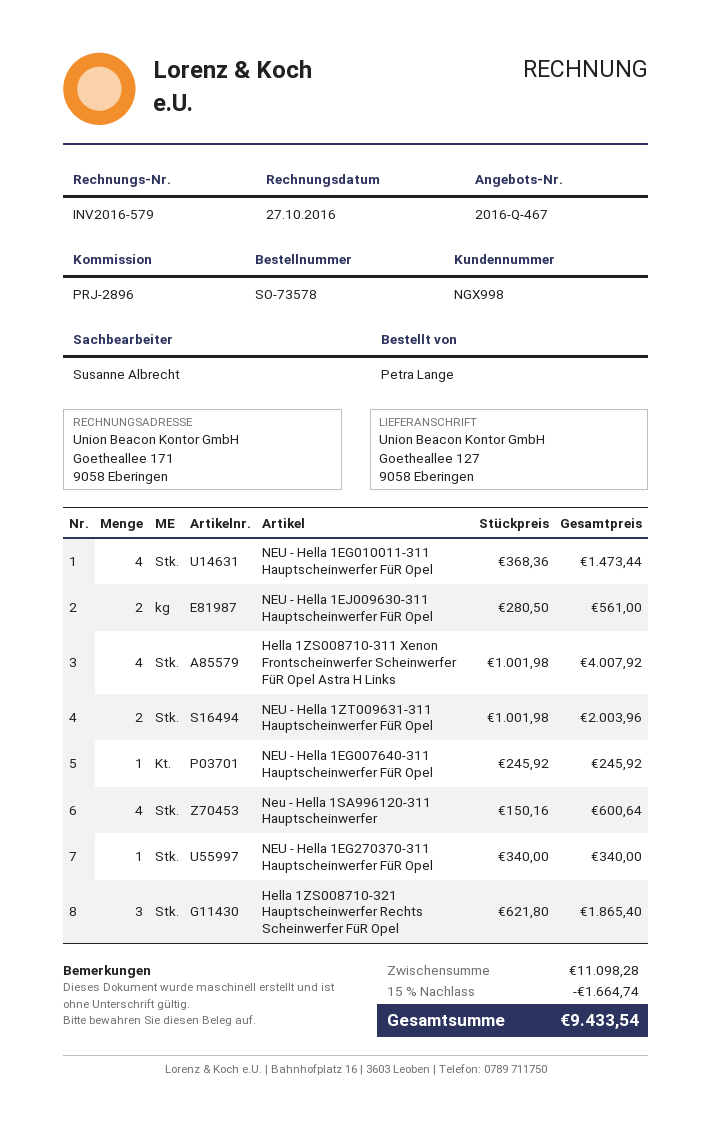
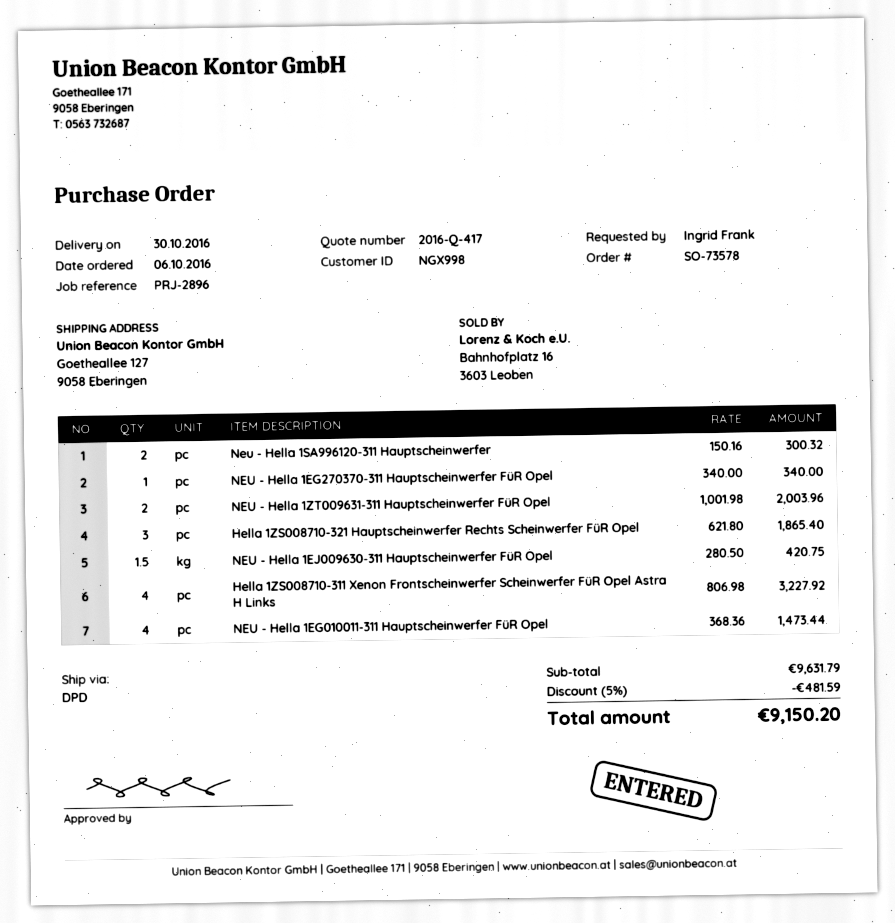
quote number: 2016-Q-467 -> 2016-Q-417
ordered by: Petra Lange -> Ingrid Frank
NEU - Hella 1EJ009630-311 Hauptscheinwerfer FüR Opel: 2 x 280.50 = 561.00 -> 1.5 x 280.50 = 420.75
Hella 1ZS008710-311 Xenon Frontscheinwerfer Scheinwerfer FüR Opel Astra H Links: 4 x 1001.98 = 4007.92 -> 4 x 806.98 = 3227.92
NEU - Hella 1EG007640-311 Hauptscheinwerfer FüR Opel: 1 x 245.92 = 245.92 -> none
Neu - Hella 1SA996120-311 Hauptscheinwerfer: 4 x 150.16 = 600.64 -> 2 x 150.16 = 300.32
subtotal: 11098.28 -> 9631.79
discount: 15% = 1664.74 -> 5% = 481.59
total: 9433.54 -> 9150.20

